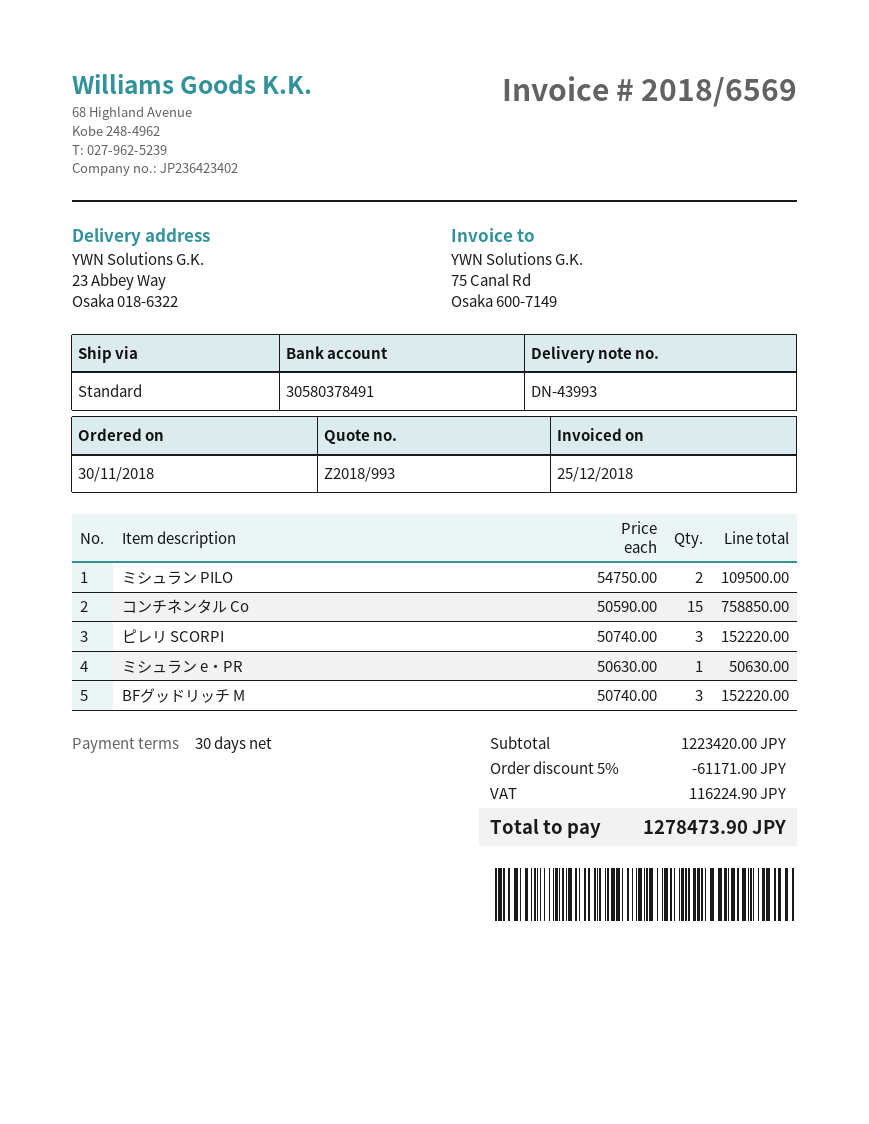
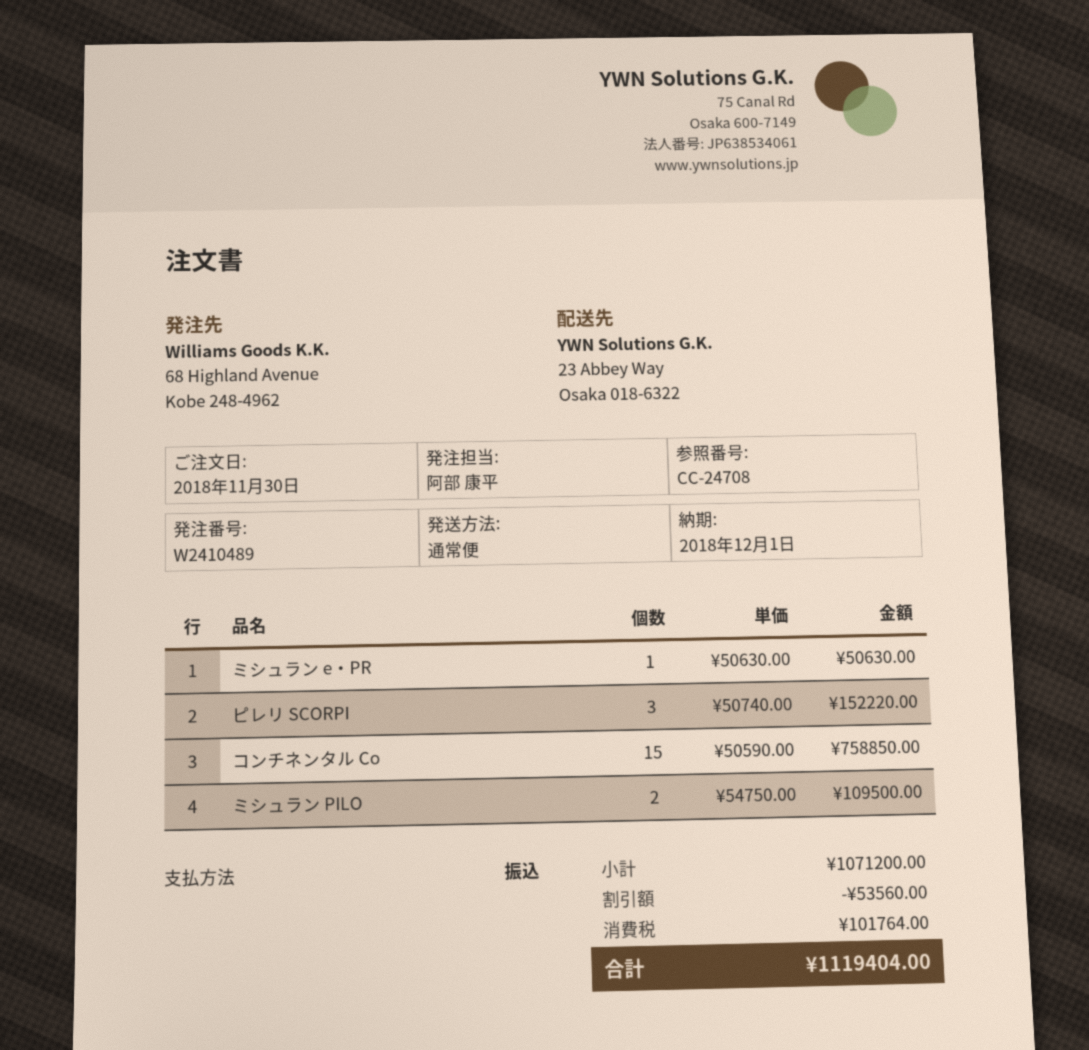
BFグッドリッチ M: 3 x 50740.00 = 152220.00 -> none
subtotal: 1223420.00 -> 1071200.00
discount: 61171.00 -> 53560.00
tax: 116224.90 -> 101764.00
total: 1278473.90 -> 1119404.00

